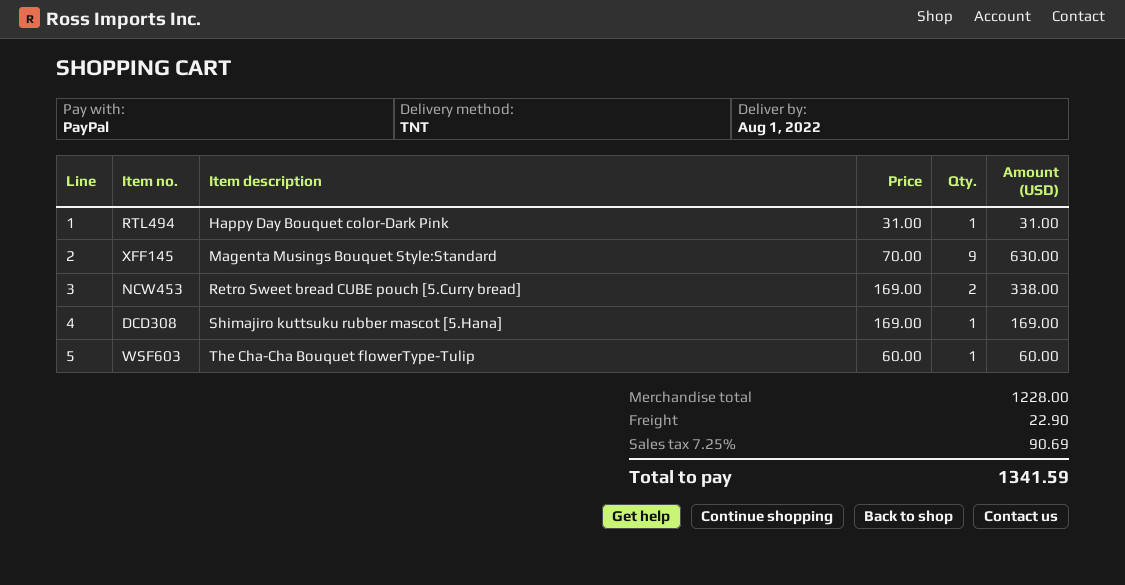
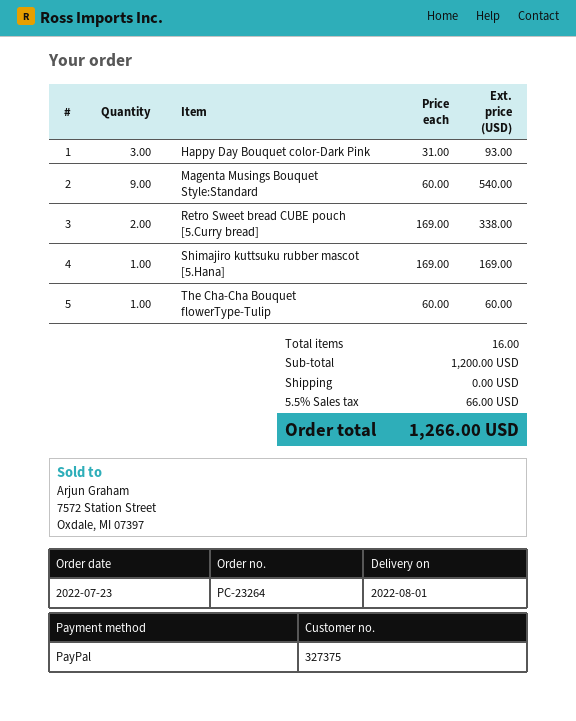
Happy Day Bouquet color-Dark Pink: 1 x 31.00 = 31.00 -> 3 x 31.00 = 93.00
Magenta Musings Bouquet Style:Standard: 9 x 70.00 = 630.00 -> 9 x 60.00 = 540.00
subtotal: 1228.00 -> 1200.00
shipping: 22.90 -> 0.00
tax: 7.25% = 90.69 -> 5.5% = 66.00
total: 1341.59 -> 1266.00

